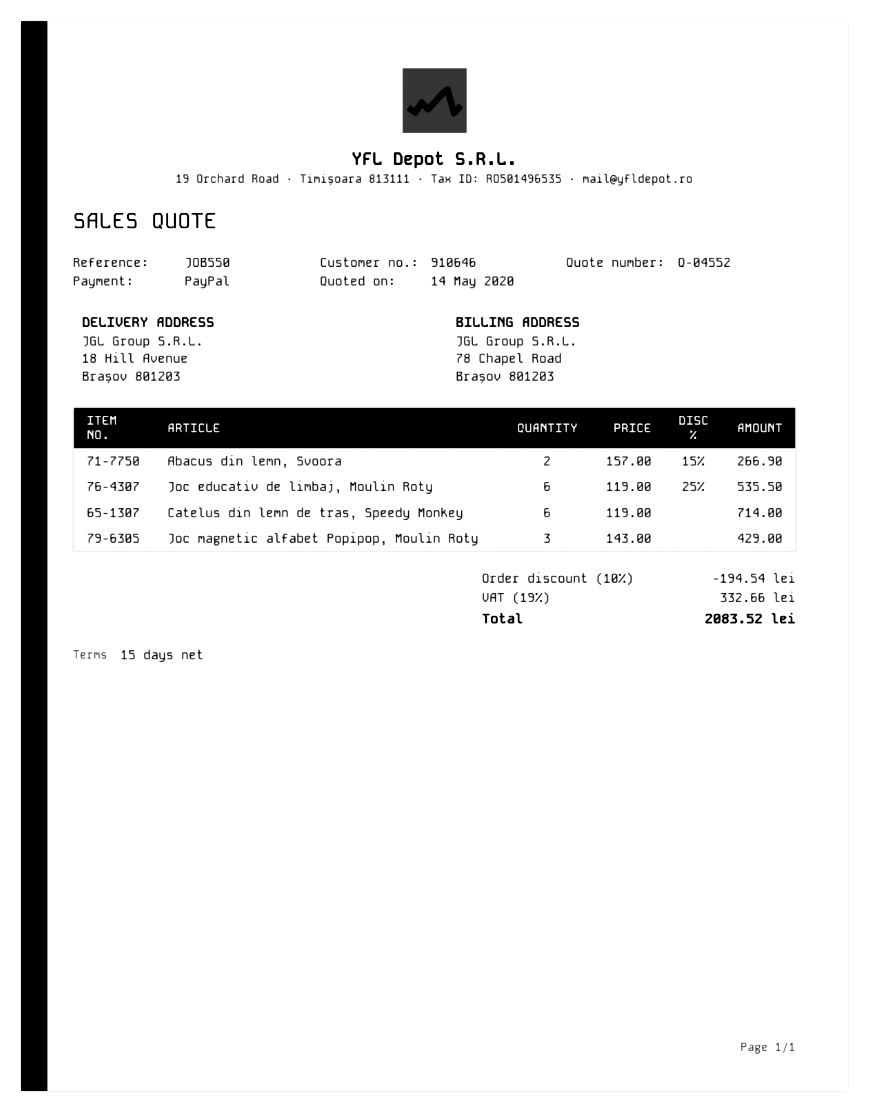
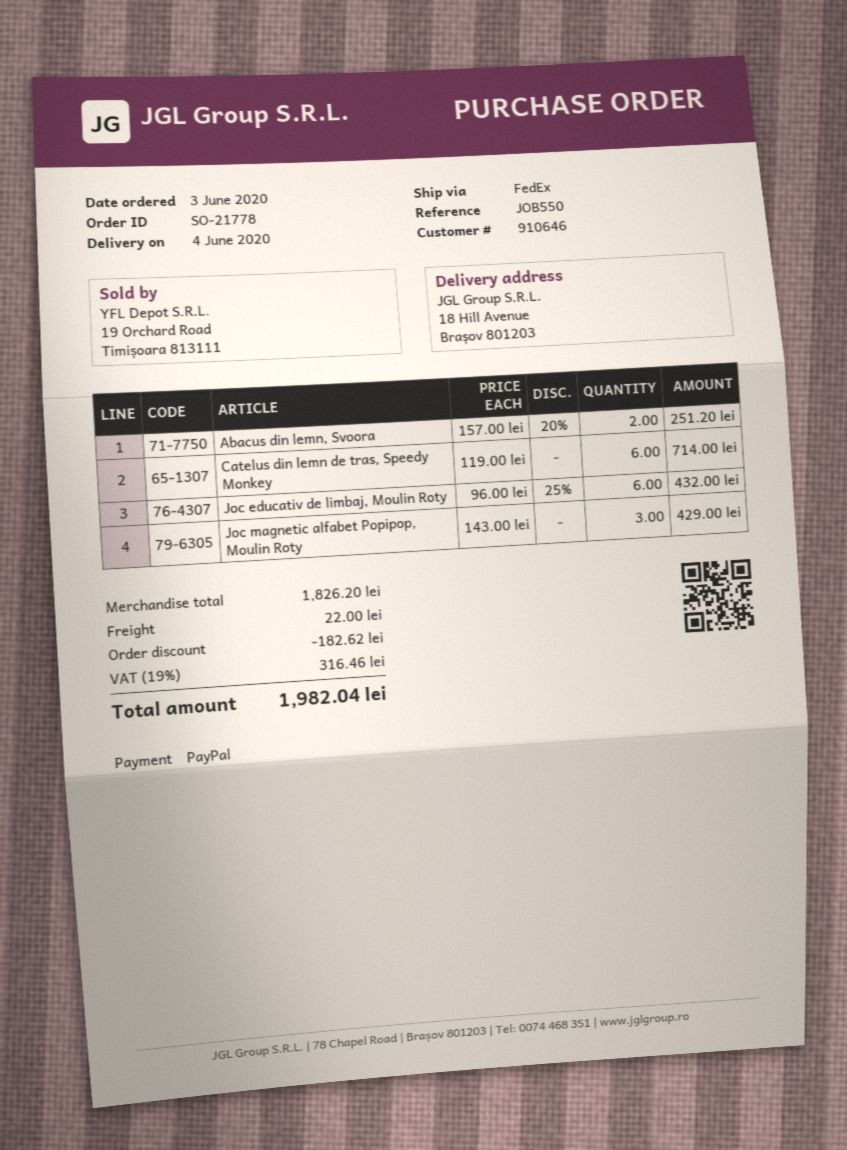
Abacus din lemn, Svoora: 2 x 157.00 - 15% = 266.90 -> 2 x 157.00 - 20% = 251.20
Joc educativ de limbaj, Moulin Roty: 6 x 119.00 - 25% = 535.50 -> 6 x 96.00 - 25% = 432.00
discount: 194.54 -> 182.62
shipping: none -> 22.00
tax: 19% = 332.66 -> 19% = 316.46
total: 2083.52 -> 1982.04

